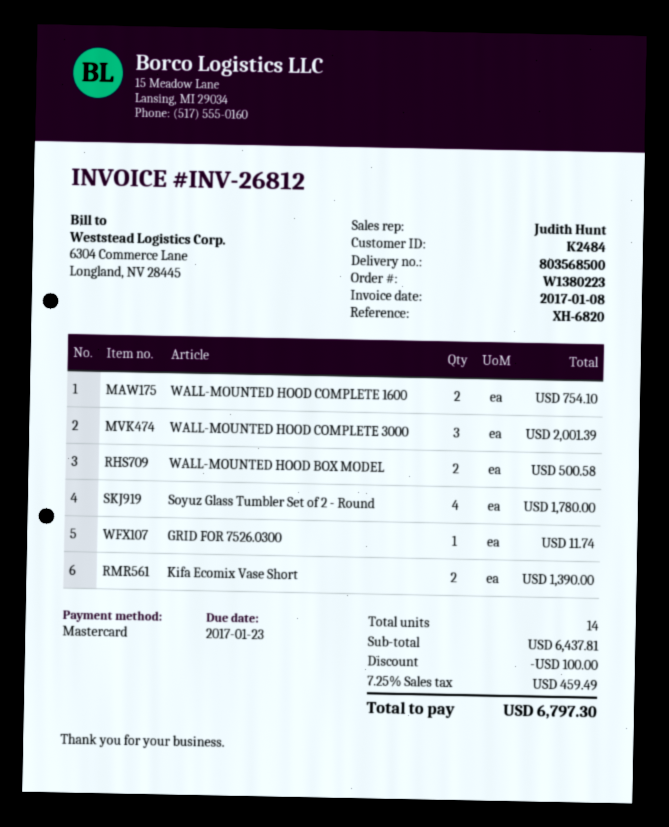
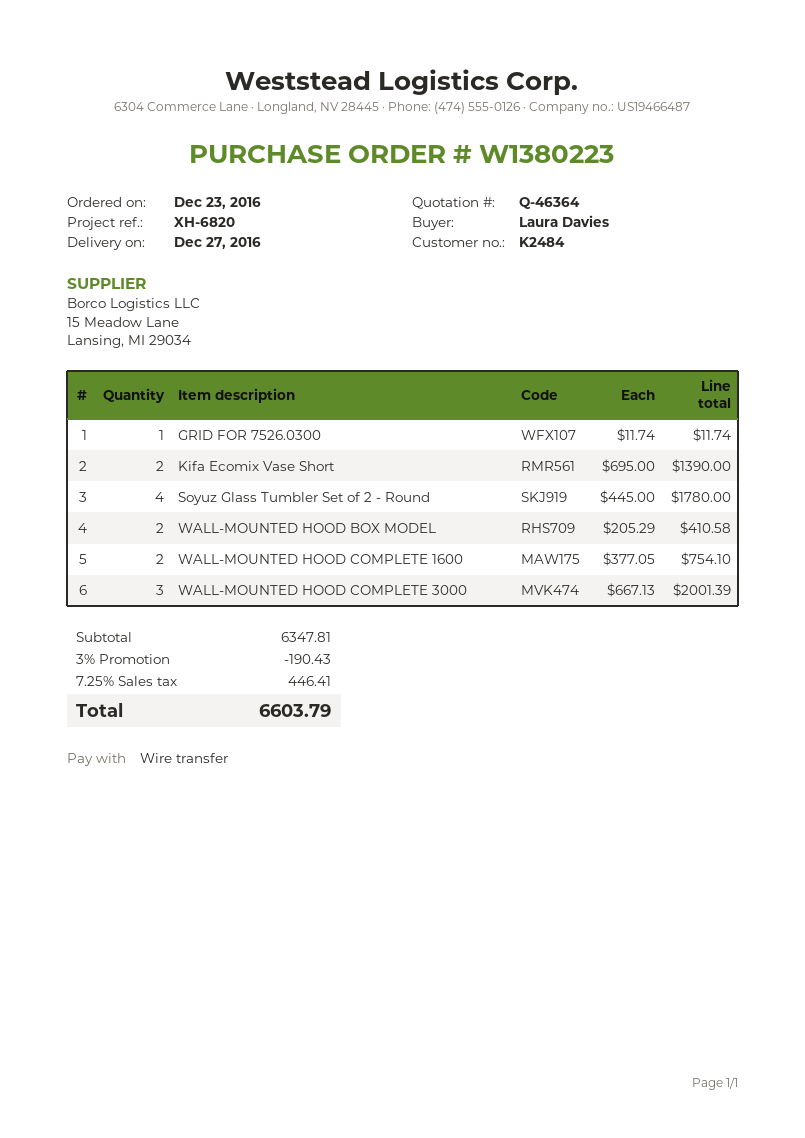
payment method: Mastercard -> bank transfer
WALL-MOUNTED HOOD BOX MODEL: 2 for 500.58 -> 2 for 410.58
subtotal: 6437.81 -> 6347.81
discount: 100.00 -> 190.43
tax: 7.25% = 459.49 -> 7.25% = 446.41
total: 6797.30 -> 6603.79

